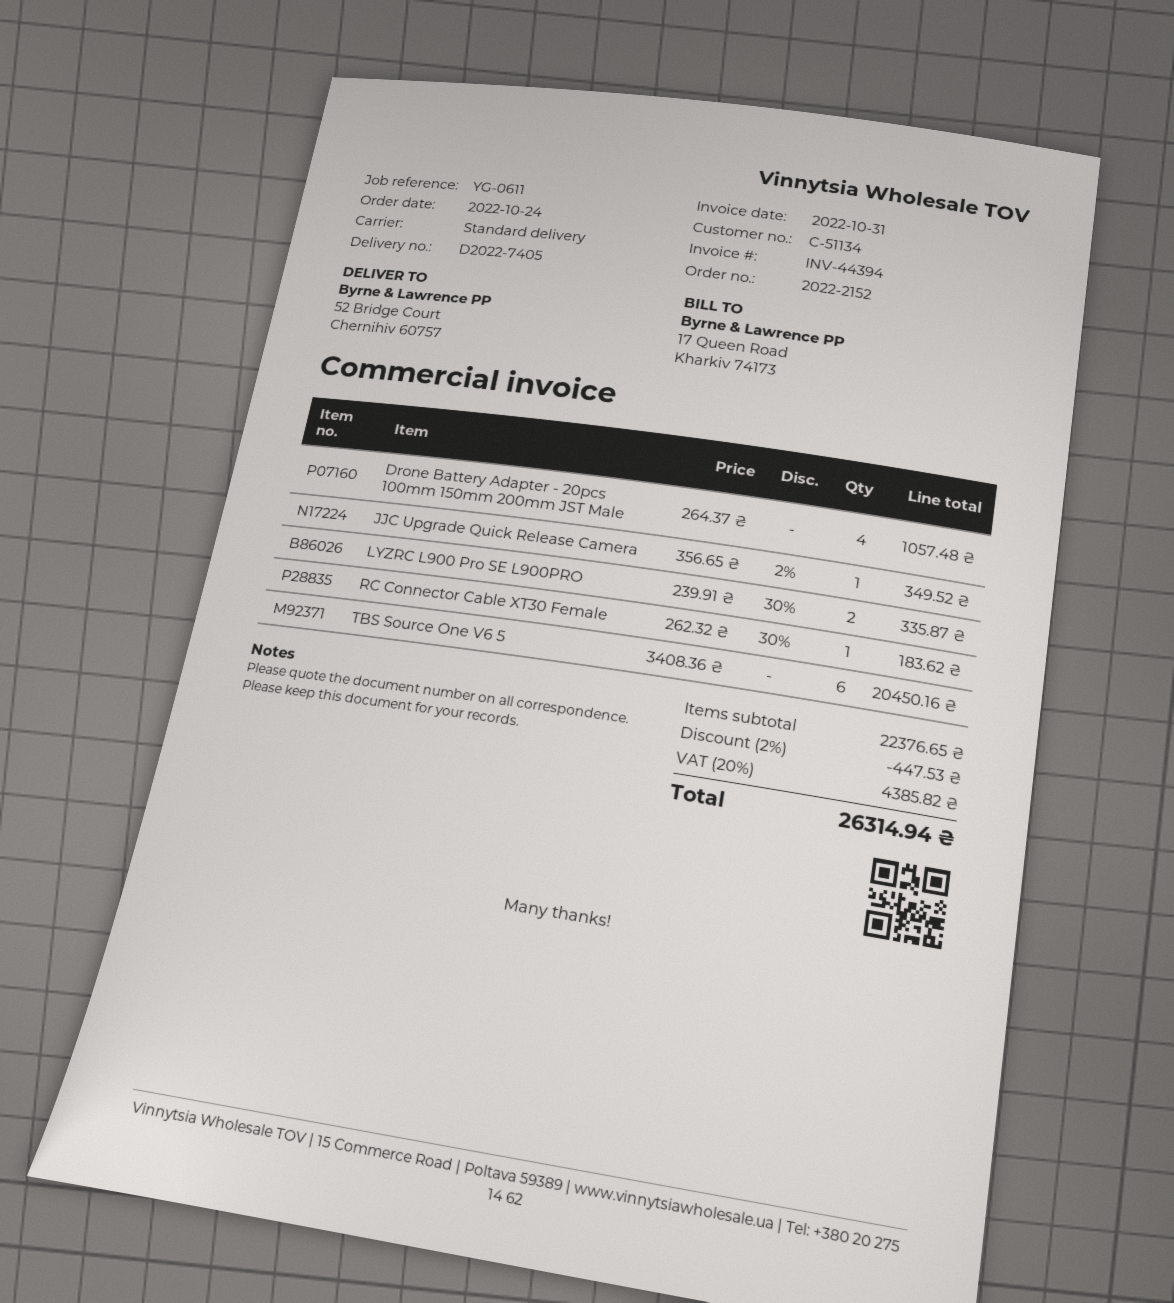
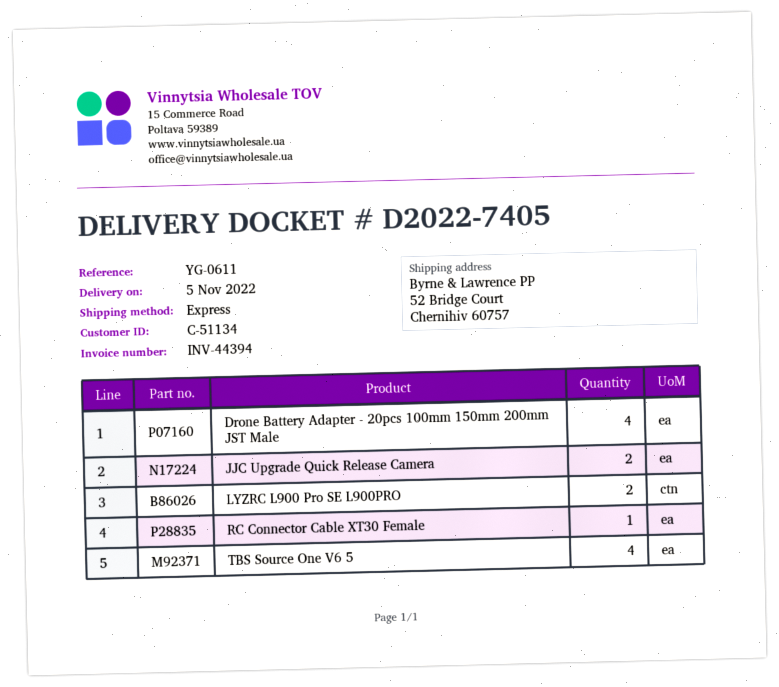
shipping method: standard -> express
JJC Upgrade Quick Release Camera: 1 -> 2
TBS Source One V6 5: 6 -> 4

